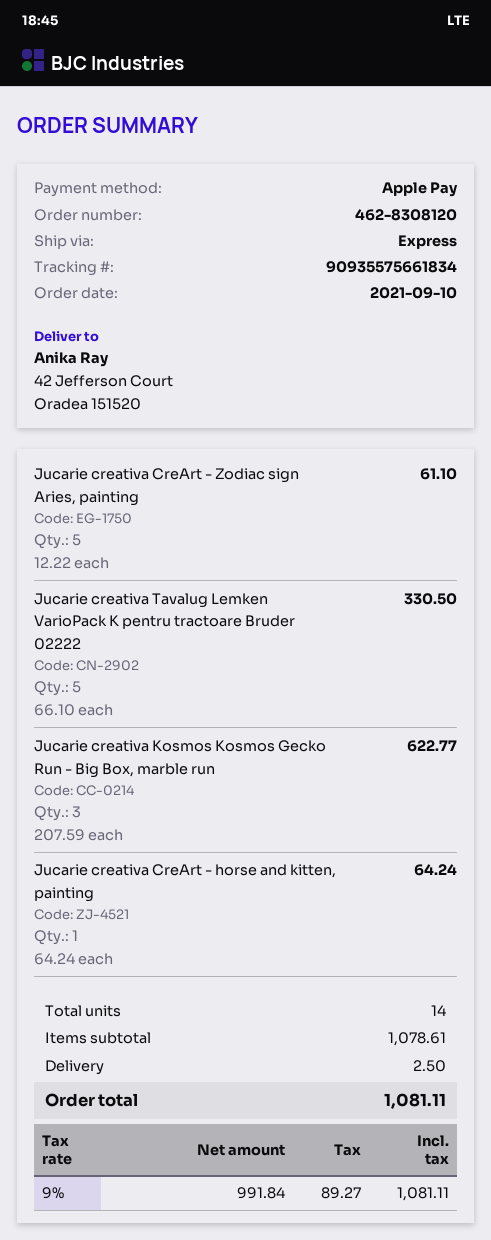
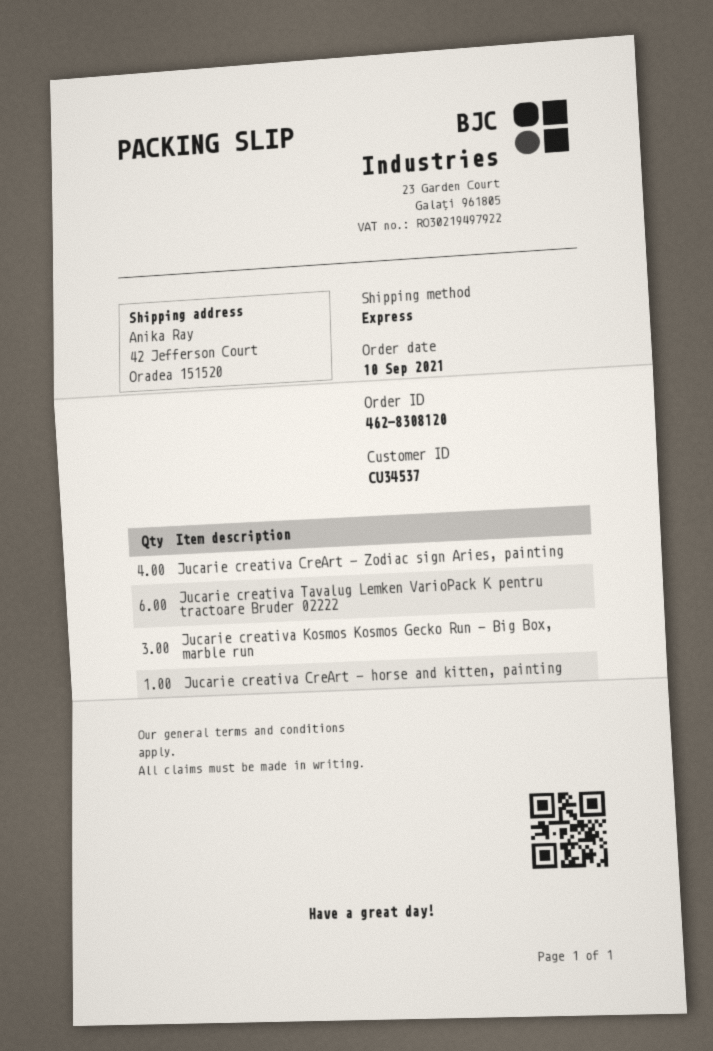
Jucarie creativa CreArt - Zodiac sign Aries, painting: 5 -> 4
Jucarie creativa Tavalug Lemken VarioPack K pentru tractoare Bruder 02222: 5 -> 6

